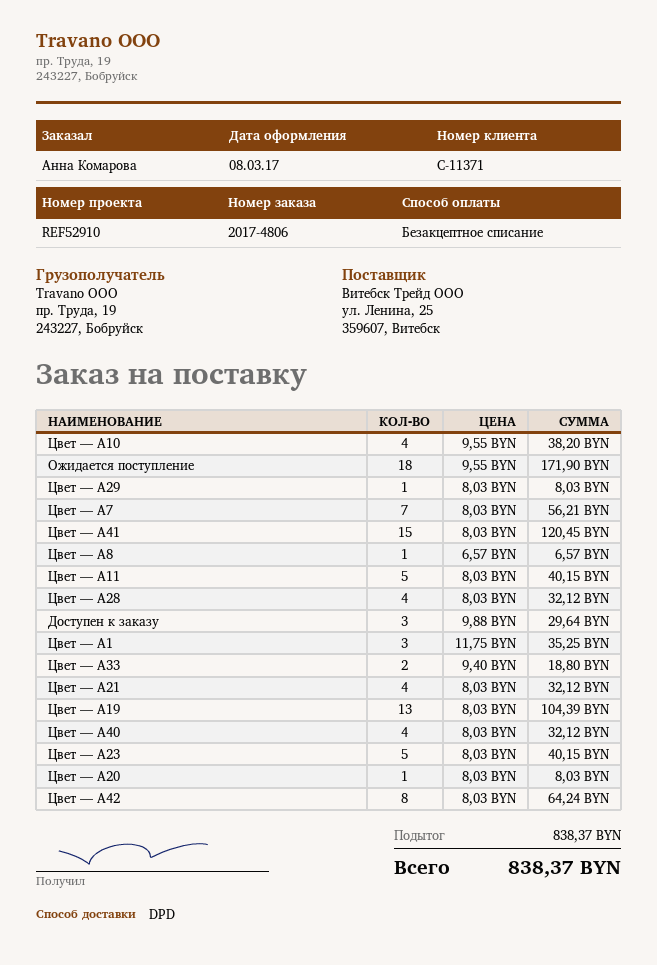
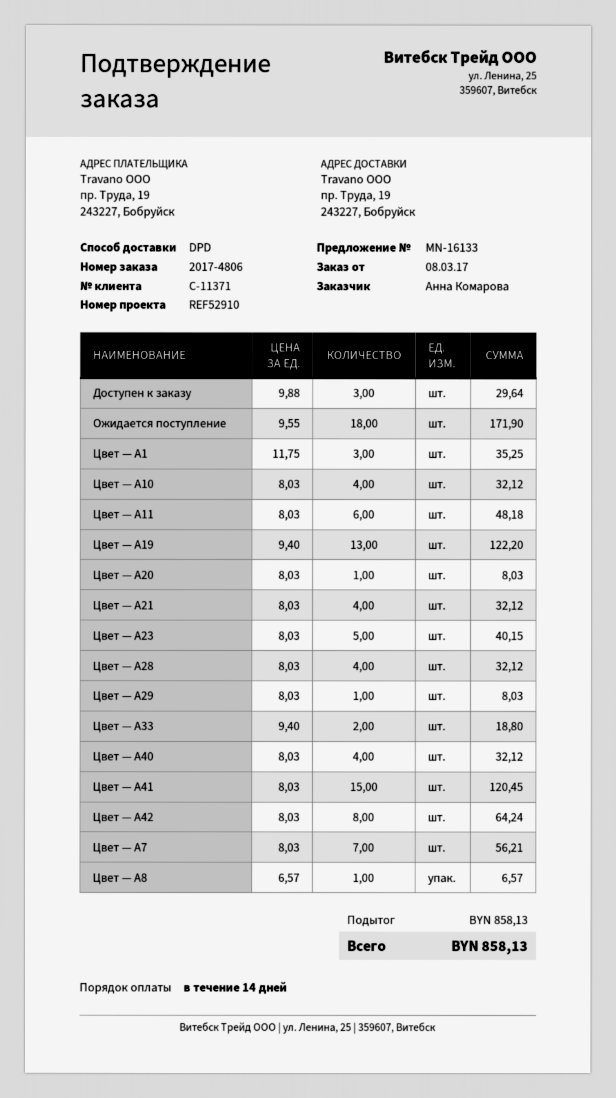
Цвет — A10: 4 x 9.55 = 38.20 -> 4 x 8.03 = 32.12
Цвет — A11: 5 x 8.03 = 40.15 -> 6 x 8.03 = 48.18
Цвет — A19: 13 x 8.03 = 104.39 -> 13 x 9.40 = 122.20
subtotal: 838.37 -> 858.13
total: 838.37 -> 858.13

